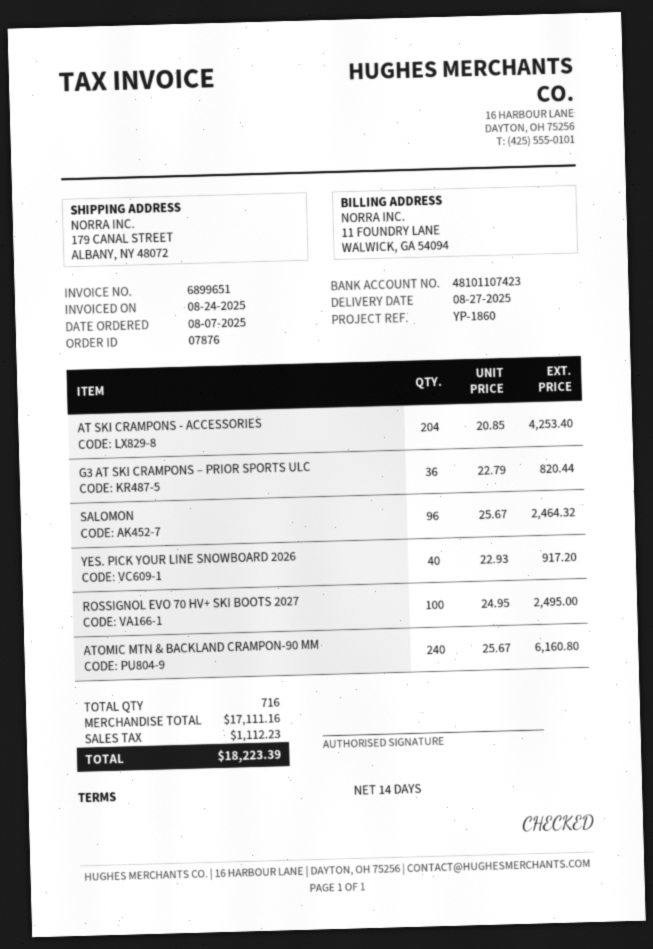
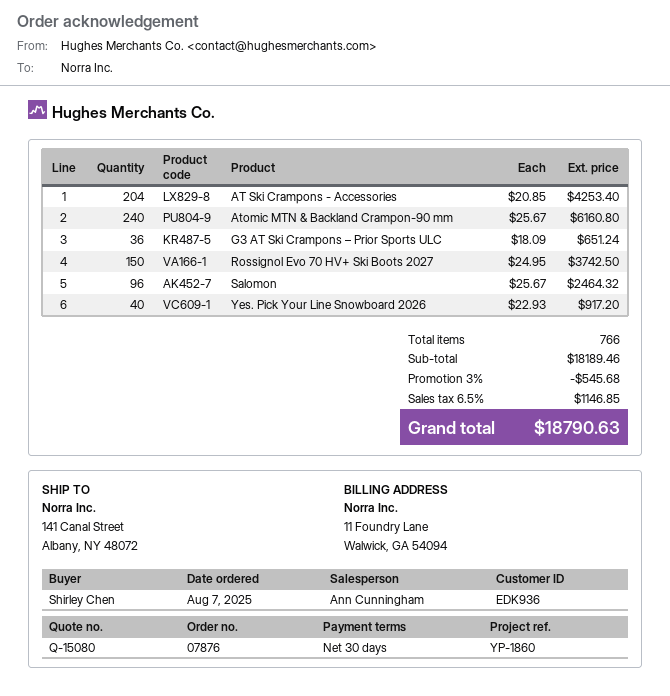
payment terms: 14 days -> 30 days
ship to: 179 CANAL STREET, ALBANY, NY 48072 -> 141 Canal Street, Albany, NY 48072
G3 AT SKI CRAMPONS – PRIOR SPORTS ULC: 36 x 22.79 = 820.44 -> 36 x 18.09 = 651.24
ROSSIGNOL EVO 70 HV+ SKI BOOTS 2027: 100 x 24.95 = 2495.00 -> 150 x 24.95 = 3742.50
total quantity: 716 -> 766
subtotal: 17111.16 -> 18189.46
discount: none -> 3% = 545.68
tax: 1112.23 -> 1146.85
total: 18223.39 -> 18790.63

